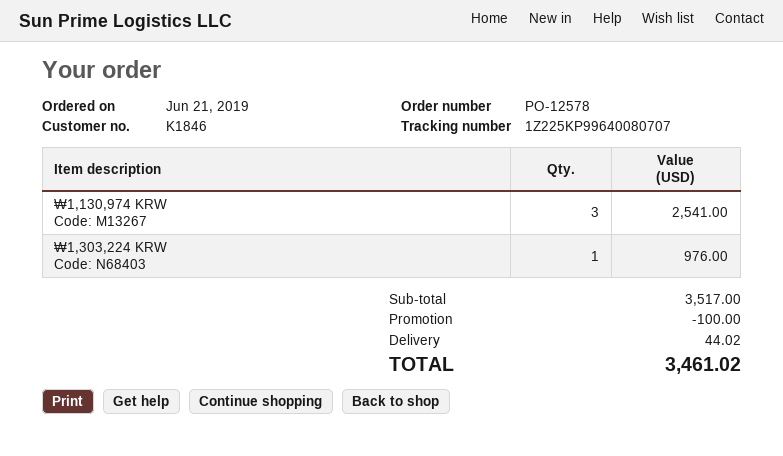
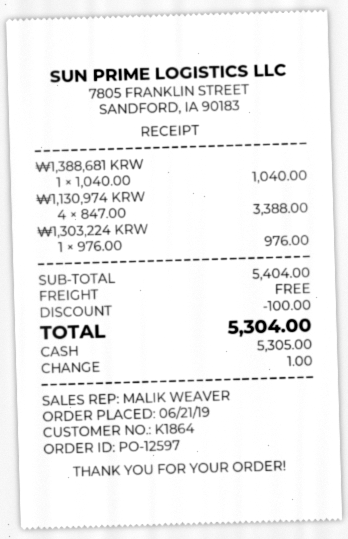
order number: PO-12578 -> PO-12597
customer number: K1846 -> K1864
₩1,130,974 KRW: 3 for 2541.00 -> 4 for 3388.00
₩1,388,681 KRW: none -> 1 for 1040.00
subtotal: 3517.00 -> 5404.00
shipping: 44.02 -> 0.00
total: 3461.02 -> 5304.00

